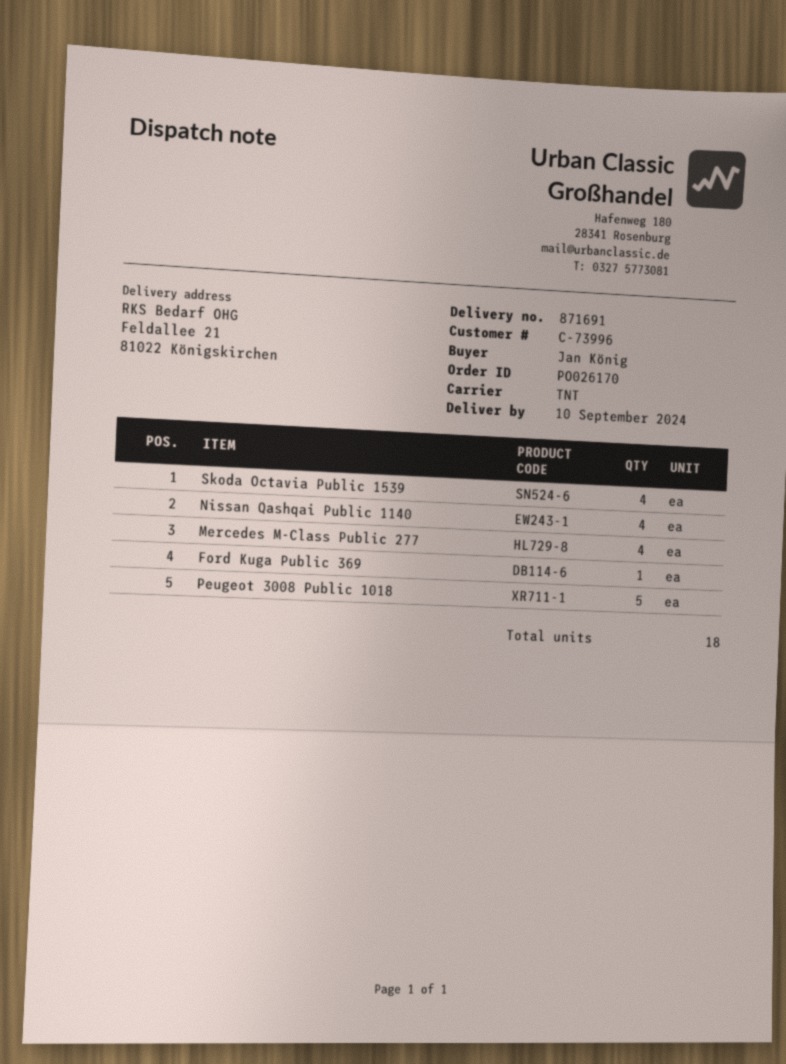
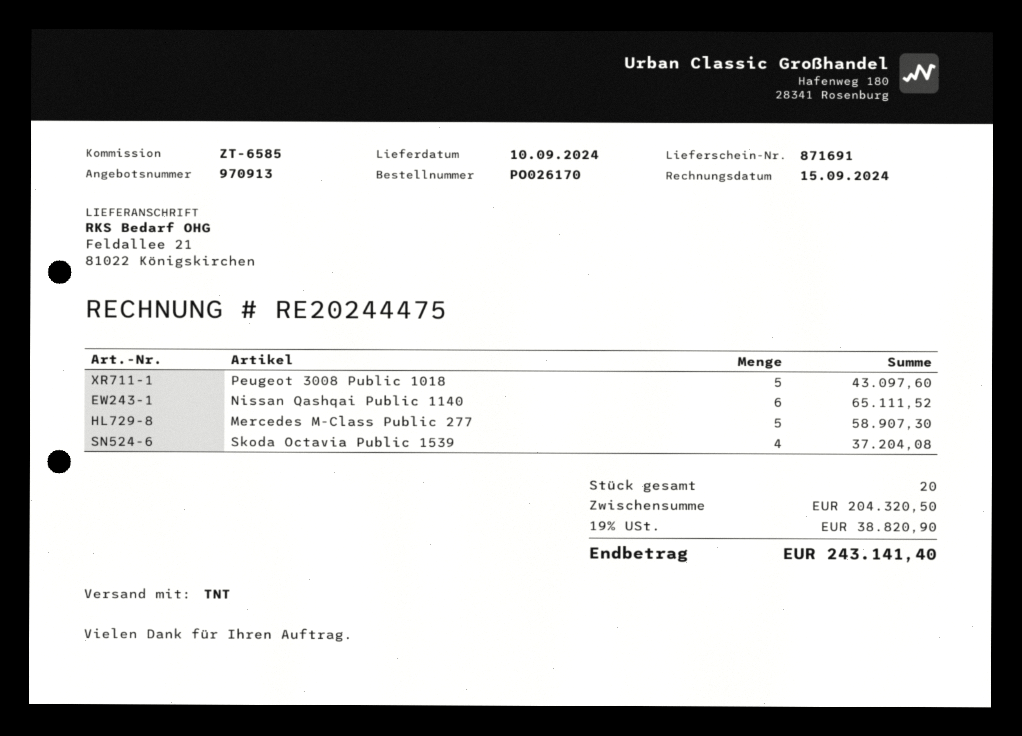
Nissan Qashqai Public 1140: 4 -> 6
Mercedes M-Class Public 277: 4 -> 5
Ford Kuga Public 369: 1 -> none
total quantity: 18 -> 20

